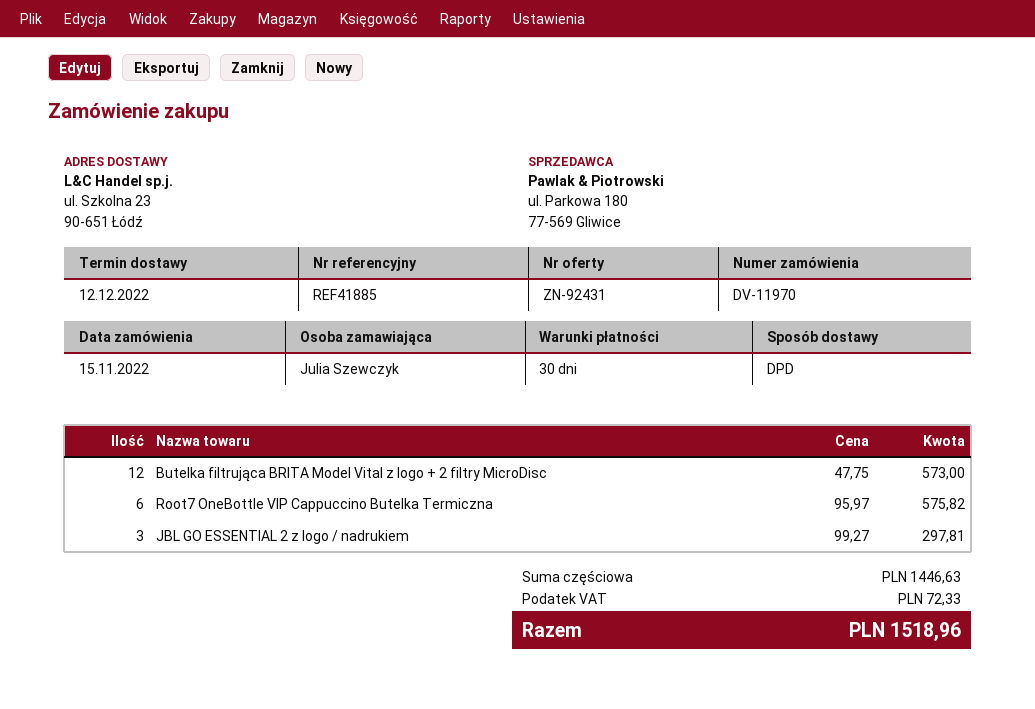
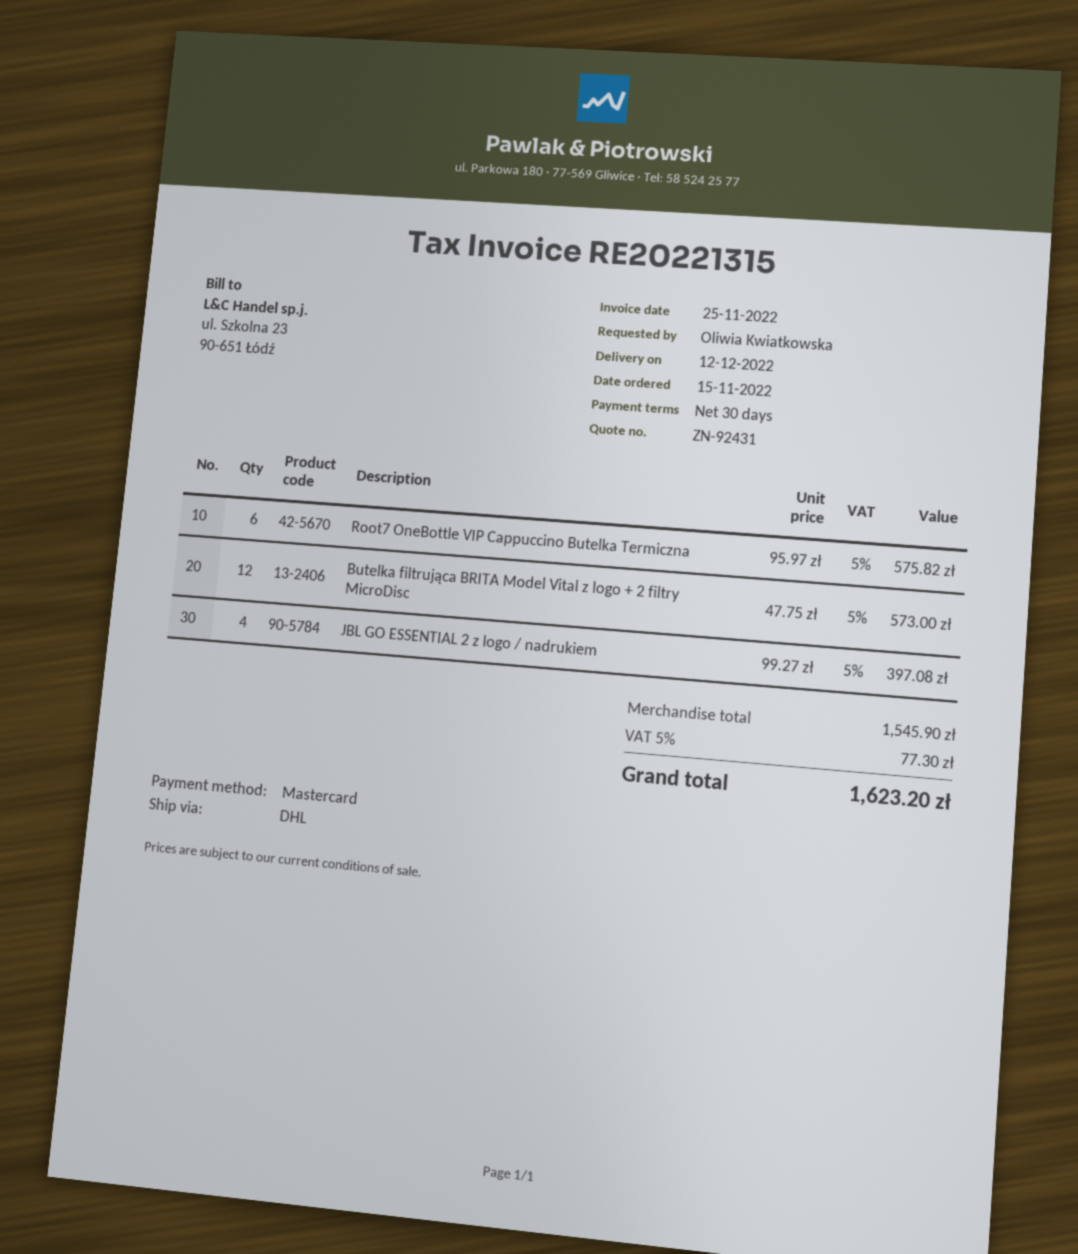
ordered by: Julia Szewczyk -> Oliwia Kwiatkowska
shipping method: DPD -> DHL
JBL GO ESSENTIAL 2 z logo / nadrukiem: 3 x 99.27 = 297.81 -> 4 x 99.27 = 397.08
subtotal: 1446.63 -> 1545.90
tax: 72.33 -> 77.30
total: 1518.96 -> 1623.20

